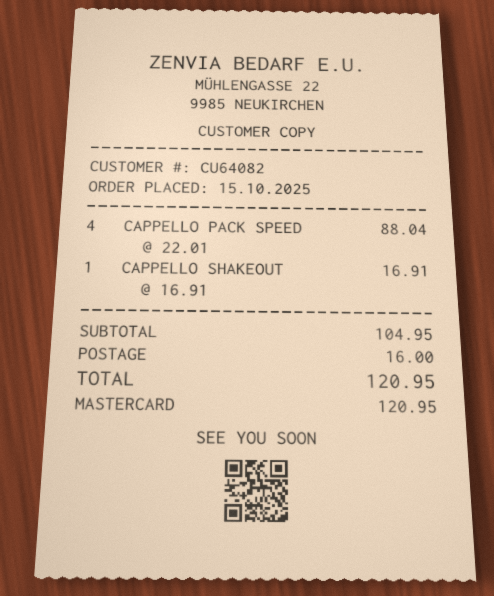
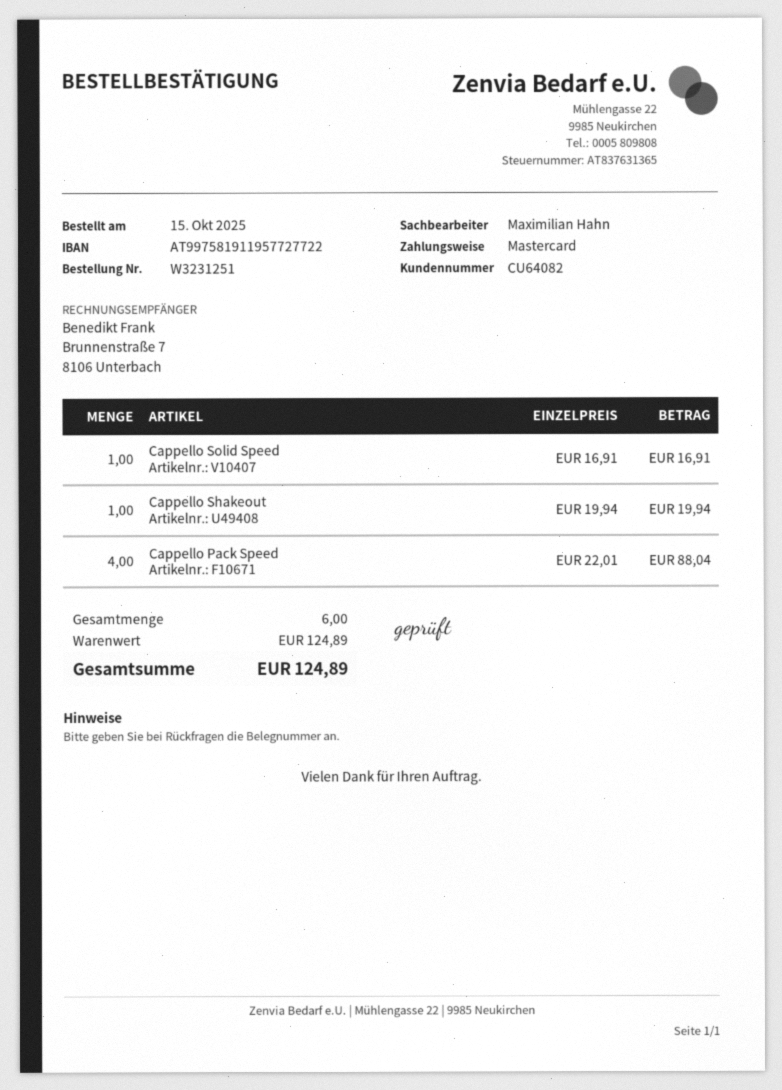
CAPPELLO SHAKEOUT: 1 x 16.91 = 16.91 -> 1 x 19.94 = 19.94
Cappello Solid Speed: none -> 1 x 16.91 = 16.91
subtotal: 104.95 -> 124.89
shipping: 16.00 -> none
total: 120.95 -> 124.89

